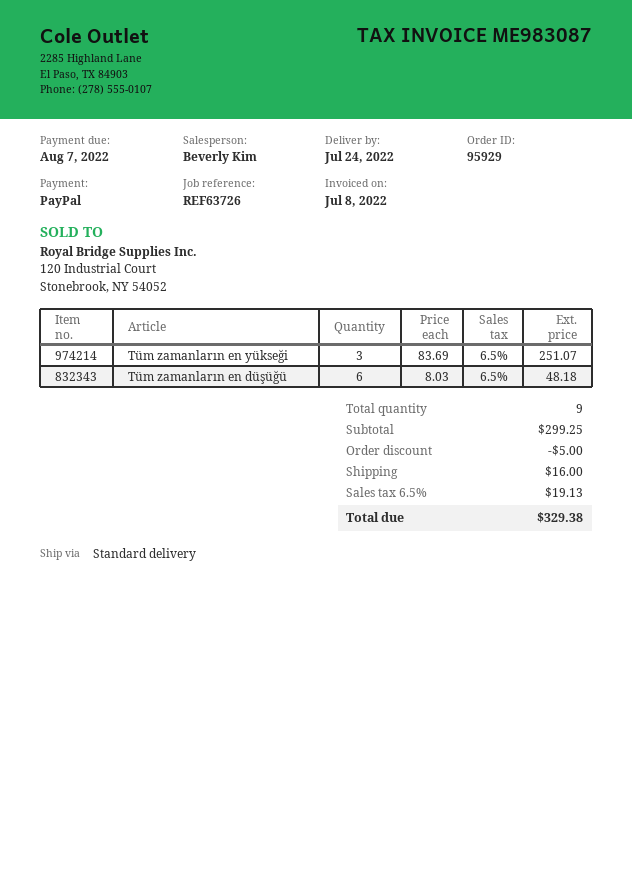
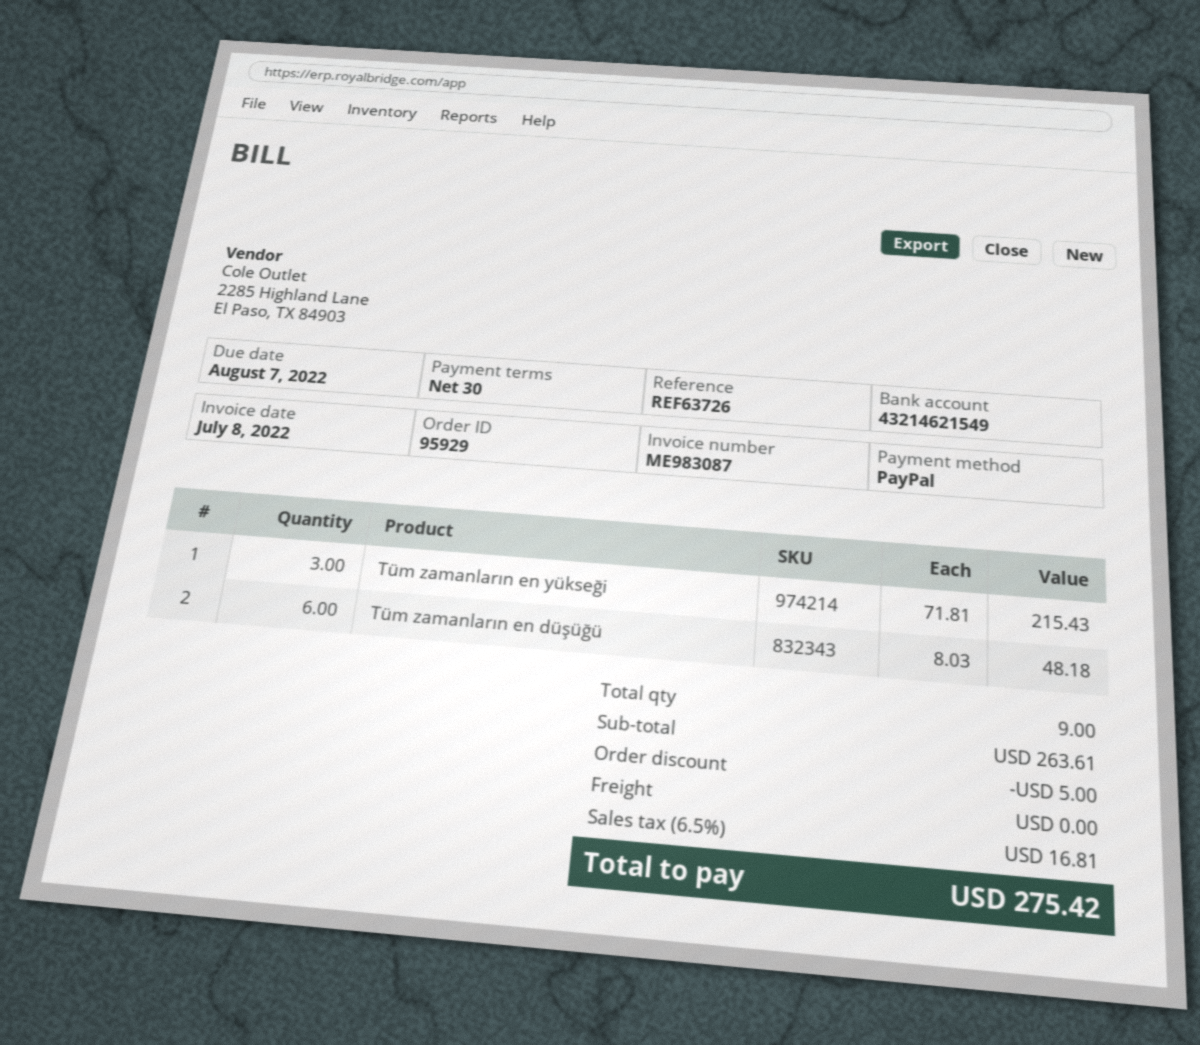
Tüm zamanların en yükseği: 3 x 83.69 = 251.07 -> 3 x 71.81 = 215.43
subtotal: 299.25 -> 263.61
shipping: 16.00 -> 0.00
tax: 6.5% = 19.13 -> 6.5% = 16.81
total: 329.38 -> 275.42

